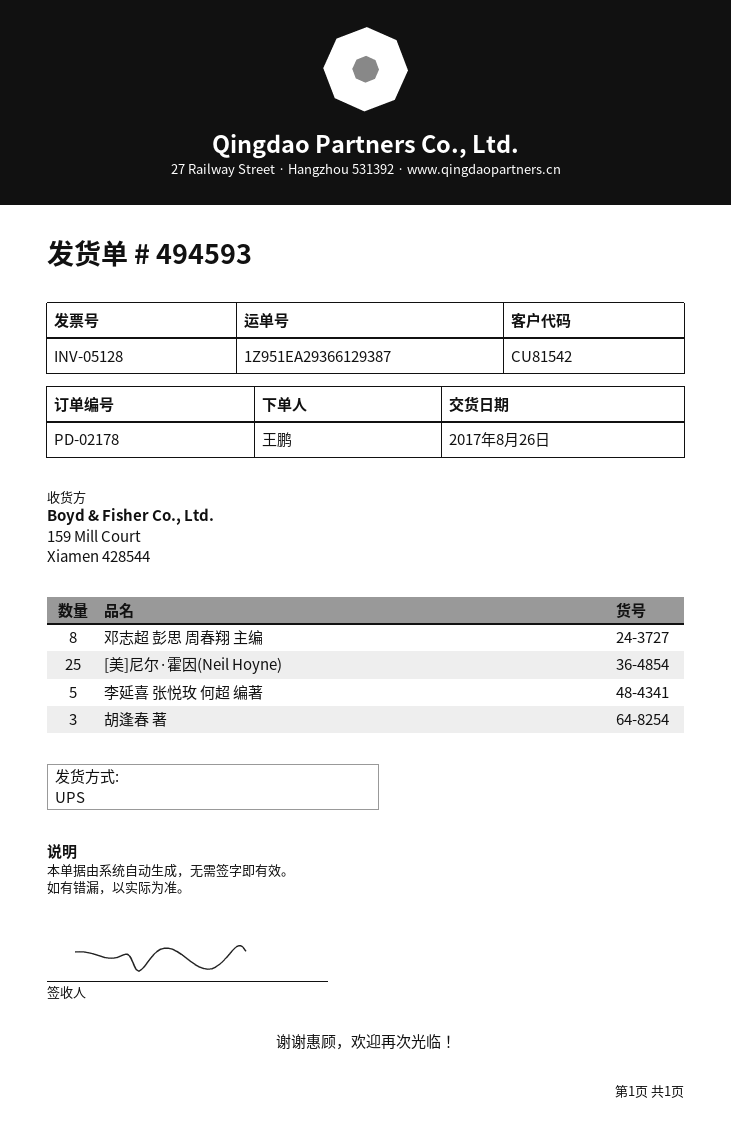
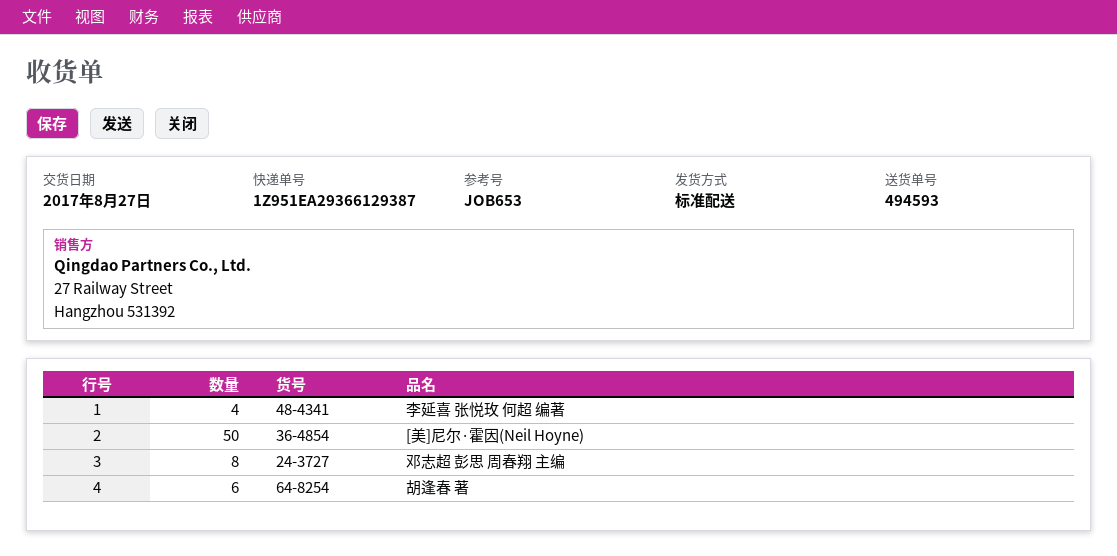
delivery date: 2017-08-26 -> 2017-08-27
shipping method: UPS -> standard
[美]尼尔·霍因(Neil Hoyne): 25 -> 50
李延喜 张悦玫 何超 编著: 5 -> 4
胡逢春 著: 3 -> 6

